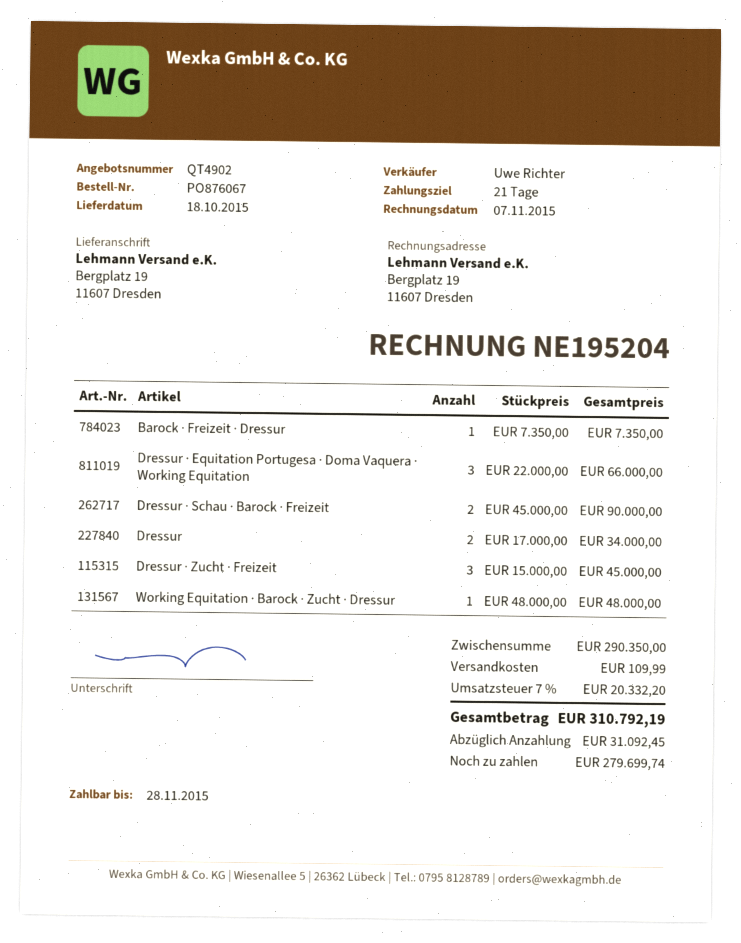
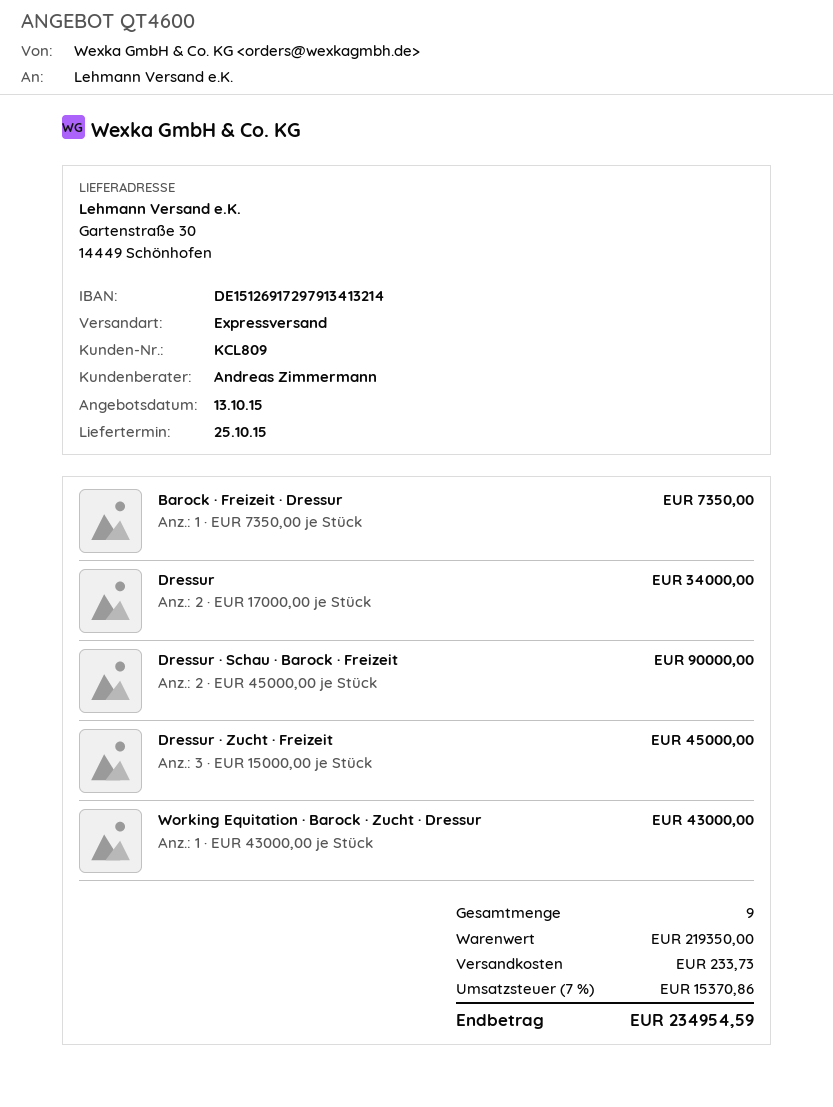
quote number: QT4902 -> QT4600
delivery date: 2015-10-18 -> 2015-10-25
sales rep: Uwe Richter -> Andreas Zimmermann
ship to: Bergplatz 19, 11607 Dresden -> Gartenstraße 30, 14449 Schönhofen
Dressur · Equitation Portugesa · Doma Vaquera · Working Equitation: 3 x 22000.00 = 66000.00 -> none
Working Equitation · Barock · Zucht · Dressur: 1 x 48000.00 = 48000.00 -> 1 x 43000.00 = 43000.00
subtotal: 290350.00 -> 219350.00
shipping: 109.99 -> 233.73
tax: 7% = 20332.20 -> 7% = 15370.86
total: 310792.19 -> 234954.59

